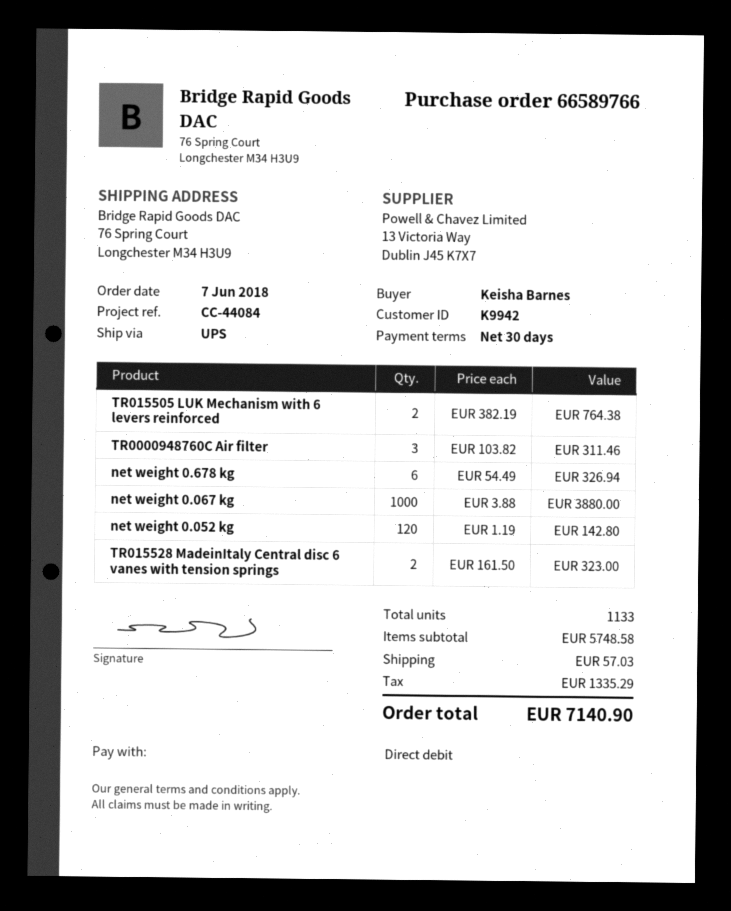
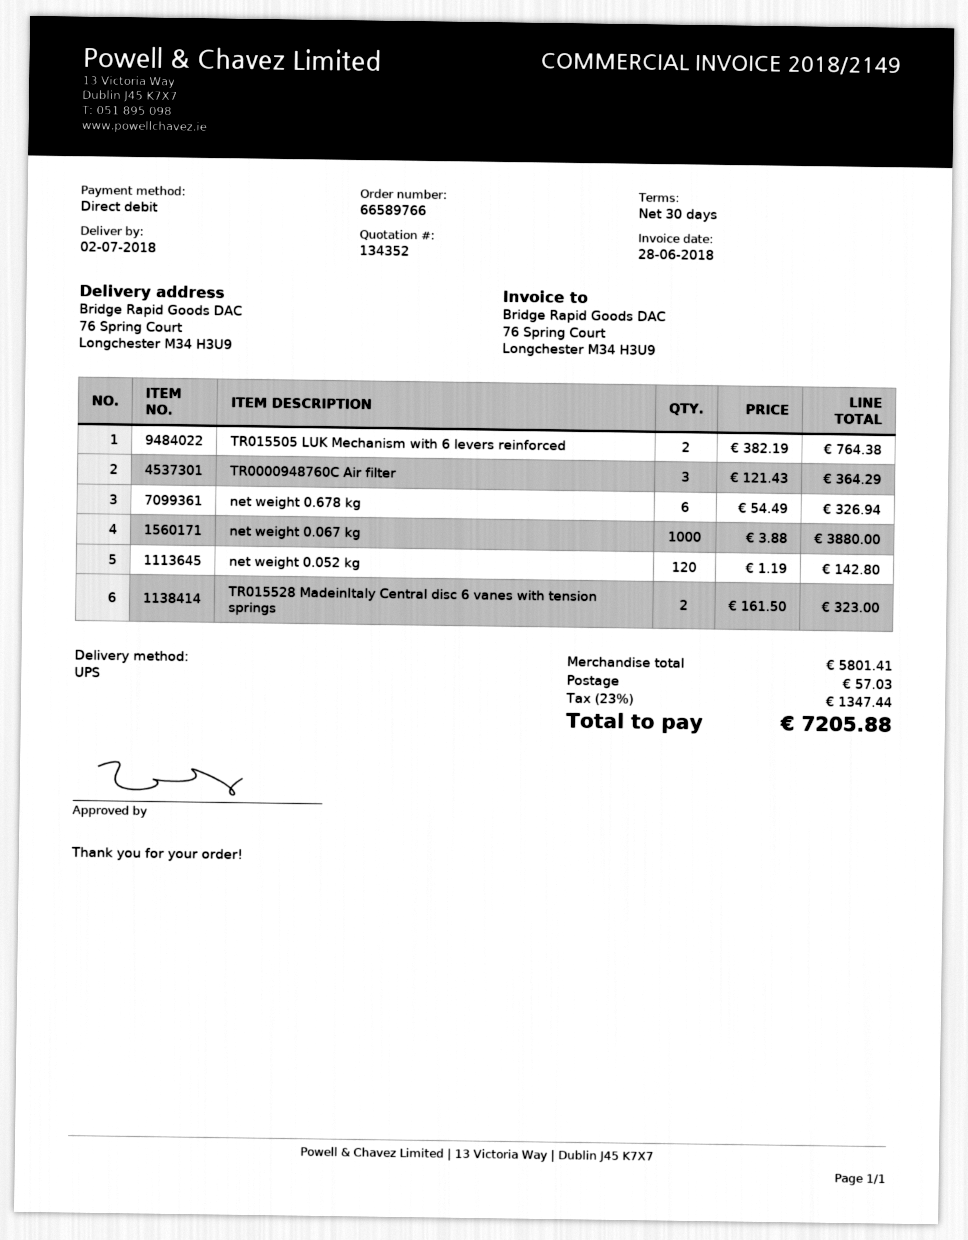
TR0000948760C Air filter: 3 x 103.82 = 311.46 -> 3 x 121.43 = 364.29
subtotal: 5748.58 -> 5801.41
tax: 1335.29 -> 1347.44
total: 7140.90 -> 7205.88

